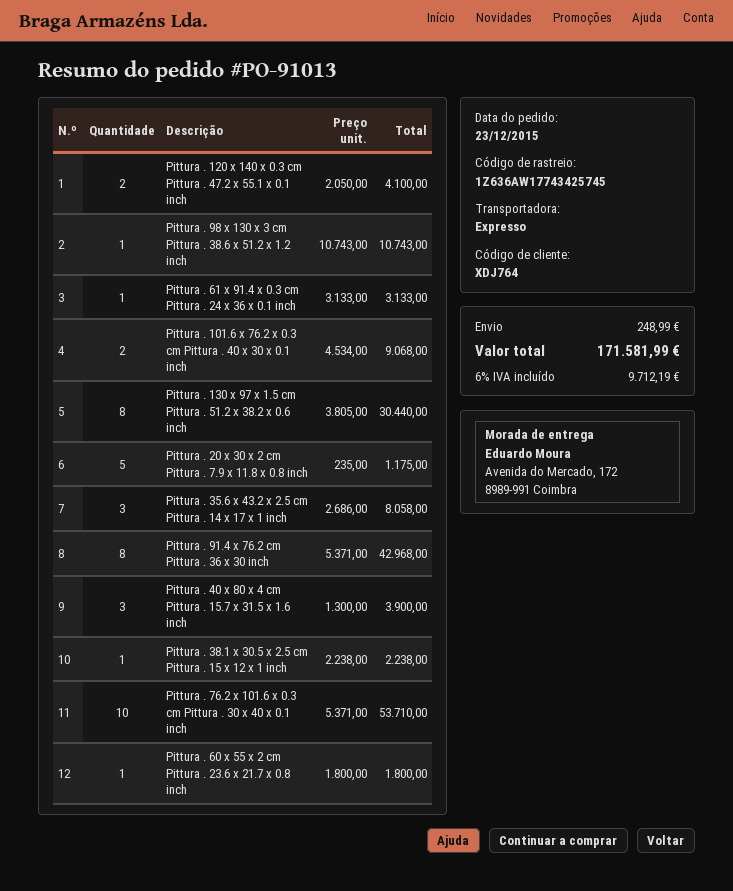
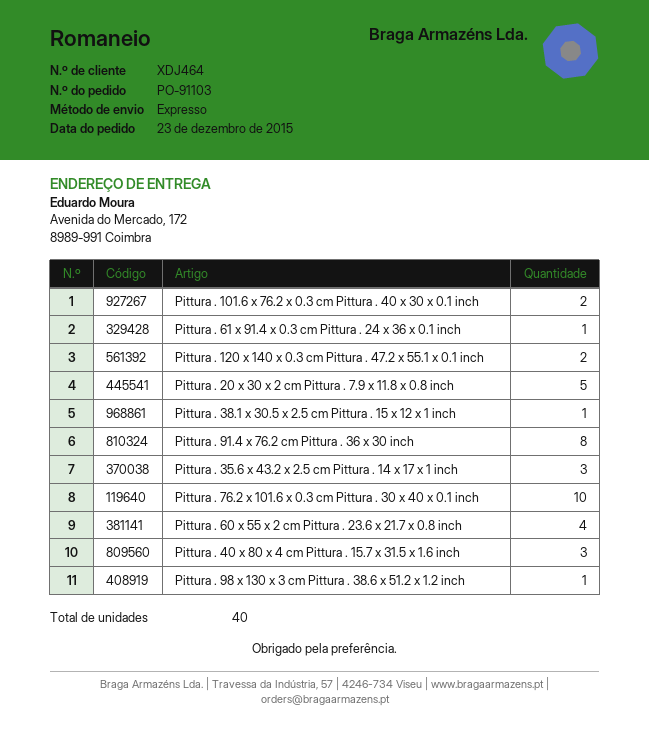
order number: PO-91013 -> PO-91103
customer number: XDJ764 -> XDJ464
Pittura . 130 x 97 x 1.5 cm Pittura . 51.2 x 38.2 x 0.6 inch: 8 -> none
Pittura . 60 x 55 x 2 cm Pittura . 23.6 x 21.7 x 0.8 inch: 1 -> 4

